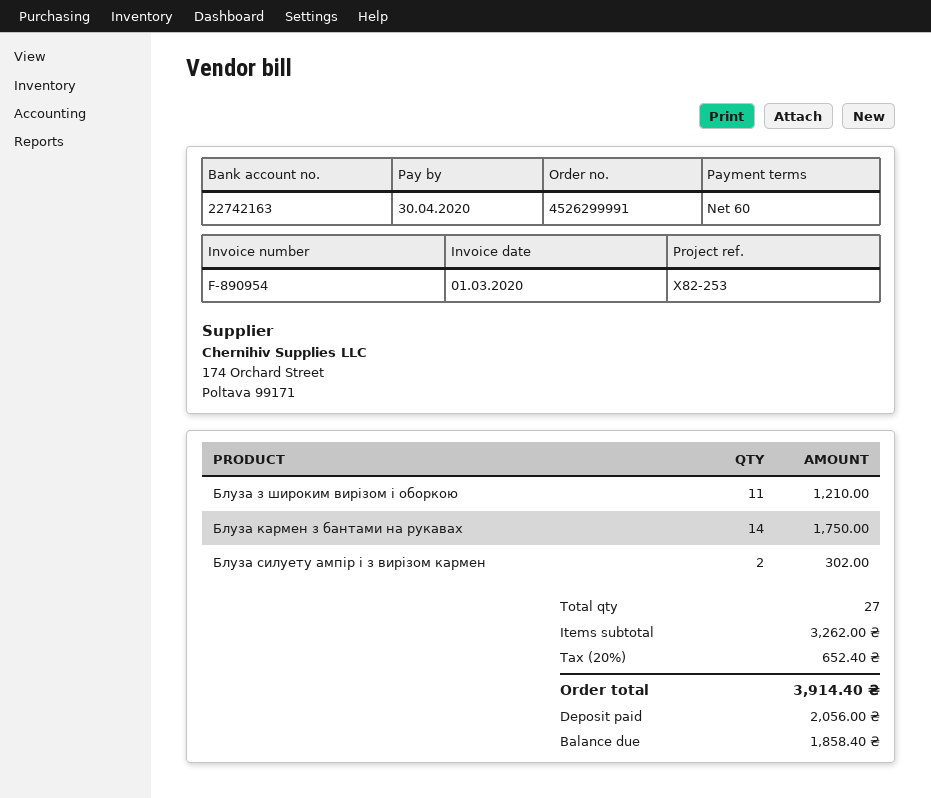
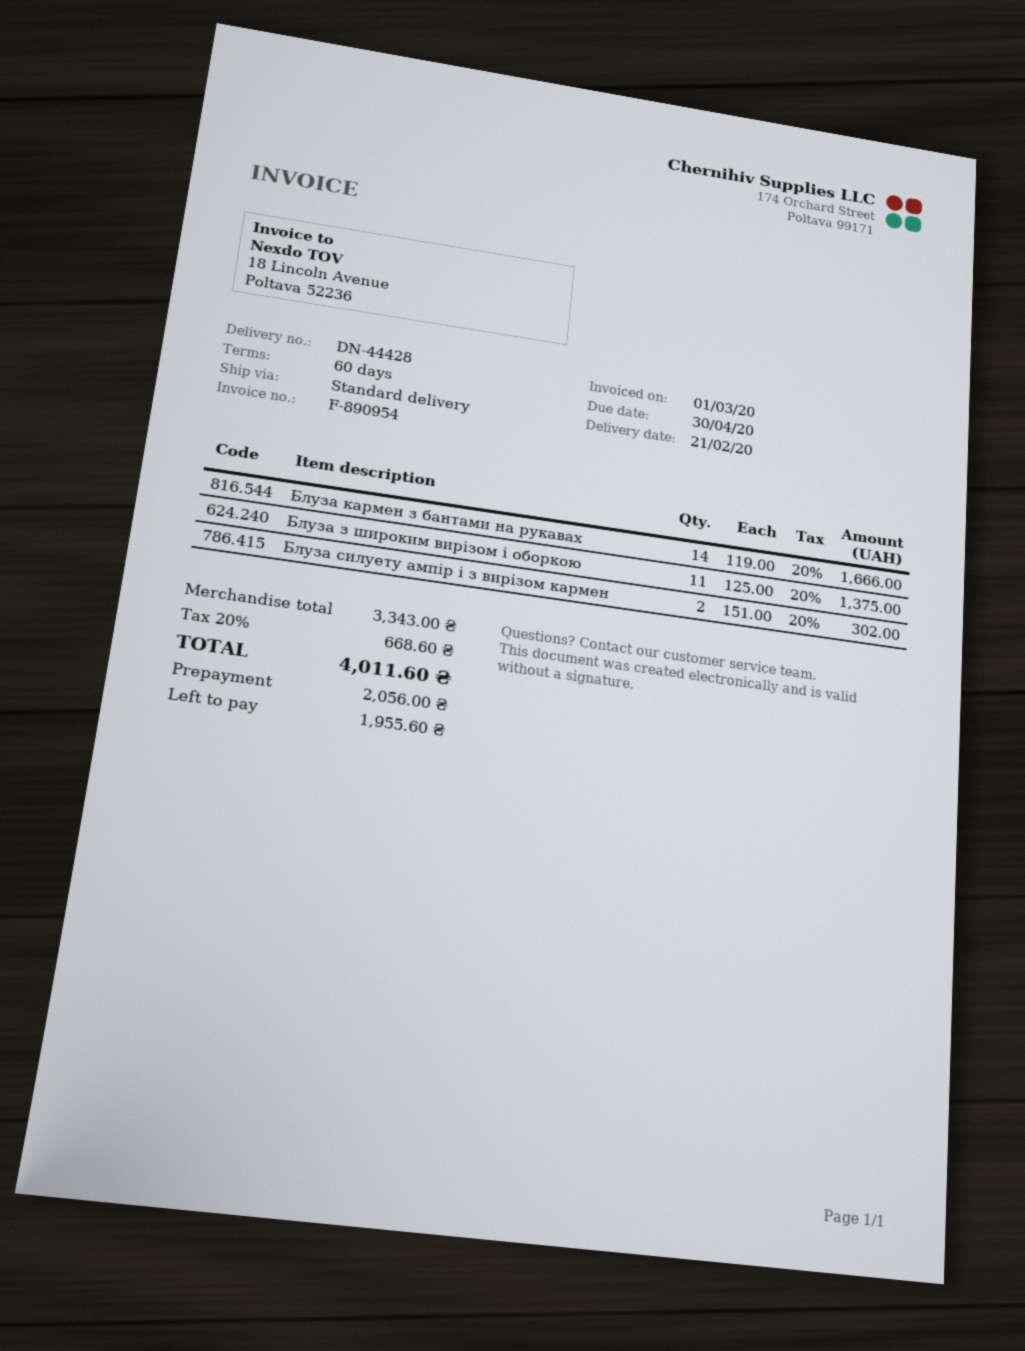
Блуза з широким вирізом і оборкою: 11 for 1210.00 -> 11 for 1375.00
Блуза кармен з бантами на рукавах: 14 for 1750.00 -> 14 for 1666.00
subtotal: 3262.00 -> 3343.00
tax: 20% = 652.40 -> 20% = 668.60
total: 3914.40 -> 4011.60
balance: 1858.40 -> 1955.60

